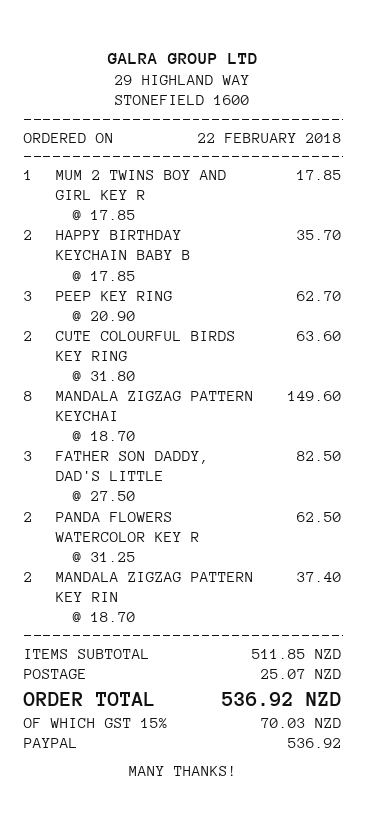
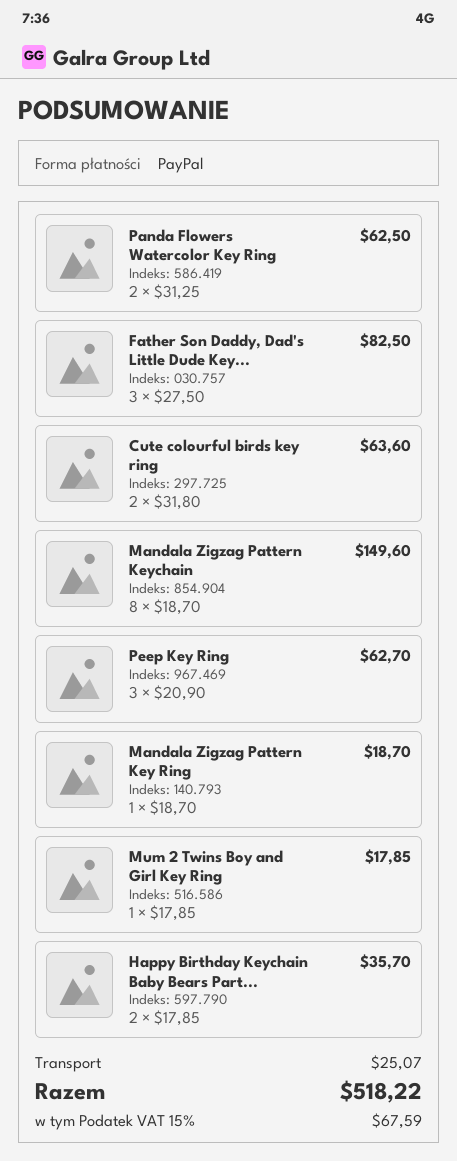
MANDALA ZIGZAG PATTERN KEY RIN: 2 x 18.70 = 37.40 -> 1 x 18.70 = 18.70
tax: 15% = 70.03 -> 15% = 67.59
total: 536.92 -> 518.22

